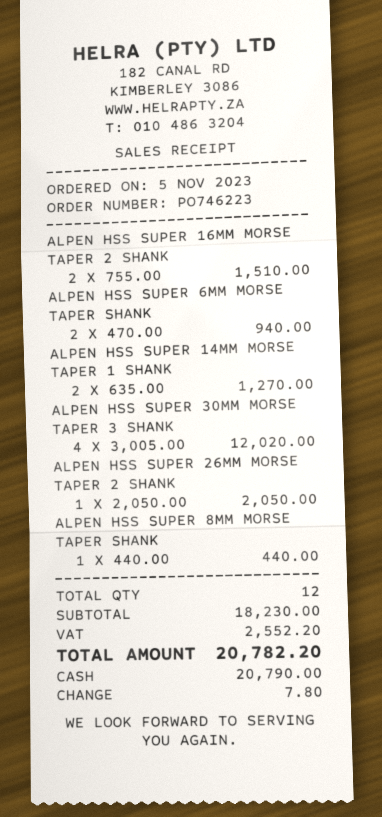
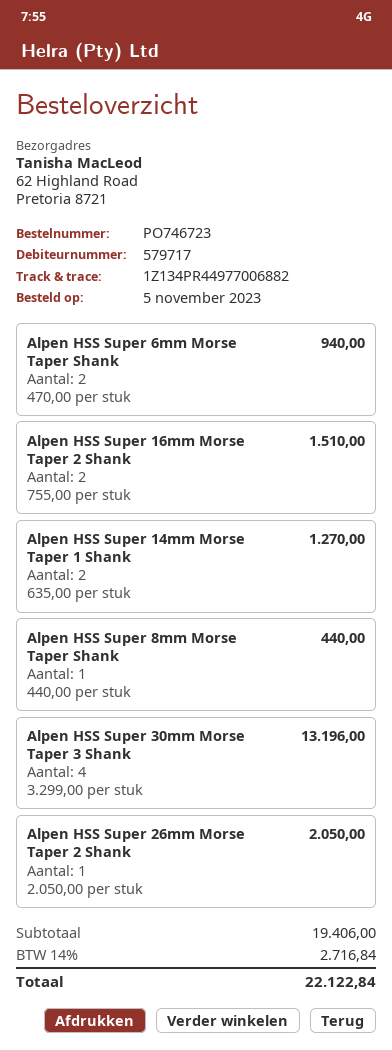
order number: PO746223 -> PO746723
ALPEN HSS SUPER 30MM MORSE TAPER 3 SHANK: 4 x 3005.00 = 12020.00 -> 4 x 3299.00 = 13196.00
subtotal: 18230.00 -> 19406.00
tax: 2552.20 -> 2716.84
total: 20782.20 -> 22122.84

